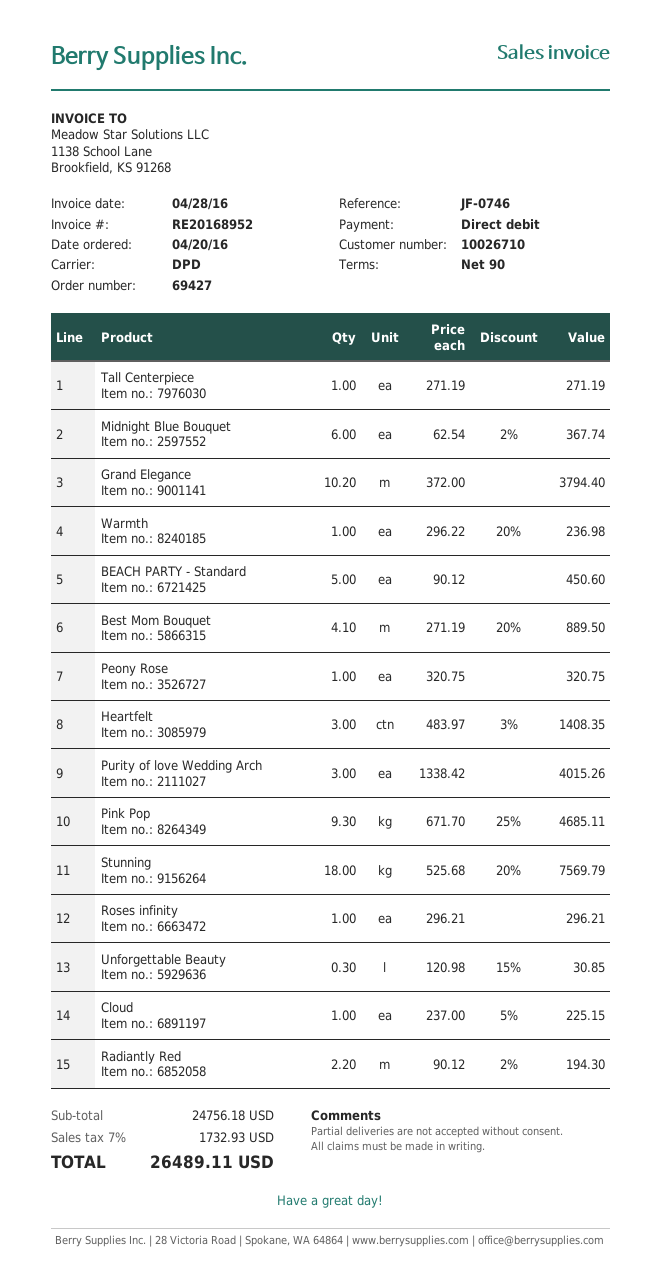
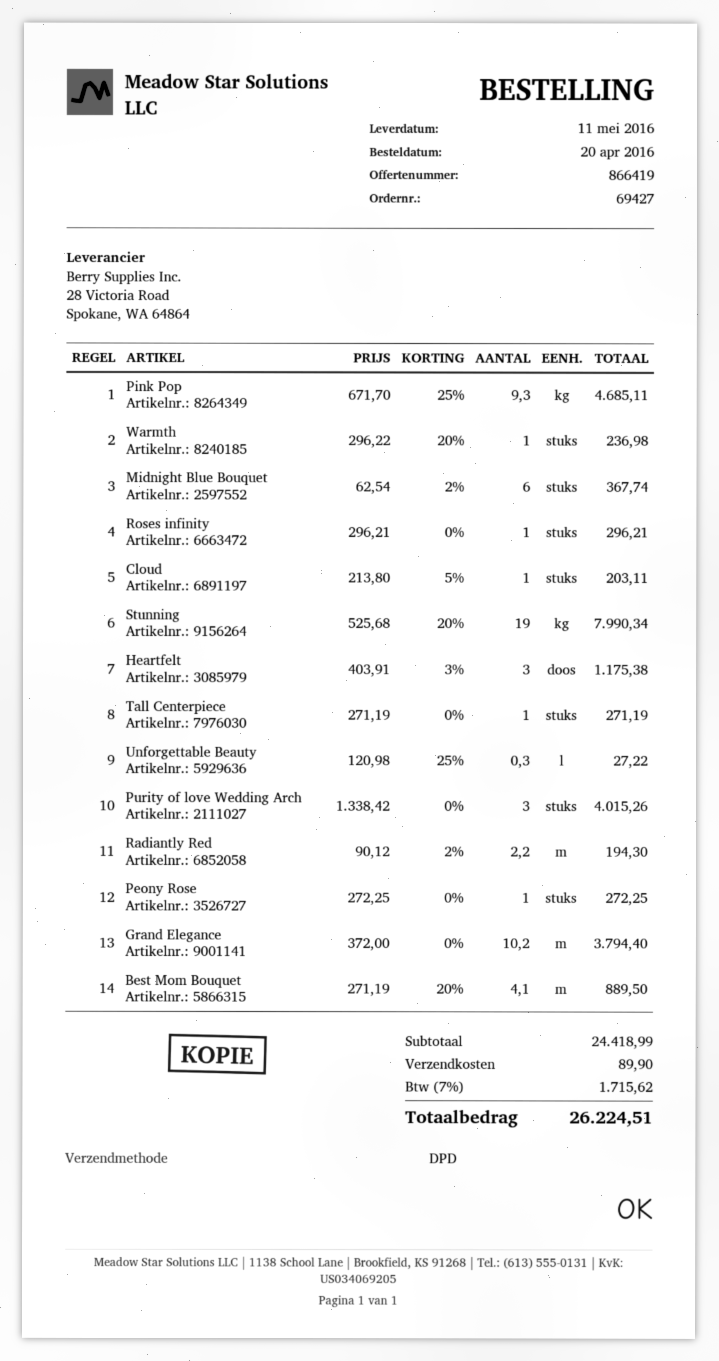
BEACH PARTY - Standard: 5 x 90.12 = 450.60 -> none
Peony Rose: 1 x 320.75 = 320.75 -> 1 x 272.25 = 272.25
Heartfelt: 3 x 483.97 - 3% = 1408.35 -> 3 x 403.91 - 3% = 1175.38
Stunning: 18 x 525.68 - 20% = 7569.79 -> 19 x 525.68 - 20% = 7990.34
Unforgettable Beauty: 0.3 x 120.98 - 15% = 30.85 -> 0.3 x 120.98 - 25% = 27.22
Cloud: 1 x 237.00 - 5% = 225.15 -> 1 x 213.80 - 5% = 203.11
subtotal: 24756.18 -> 24418.99
shipping: none -> 89.90
tax: 7% = 1732.93 -> 7% = 1715.62
total: 26489.11 -> 26224.51

